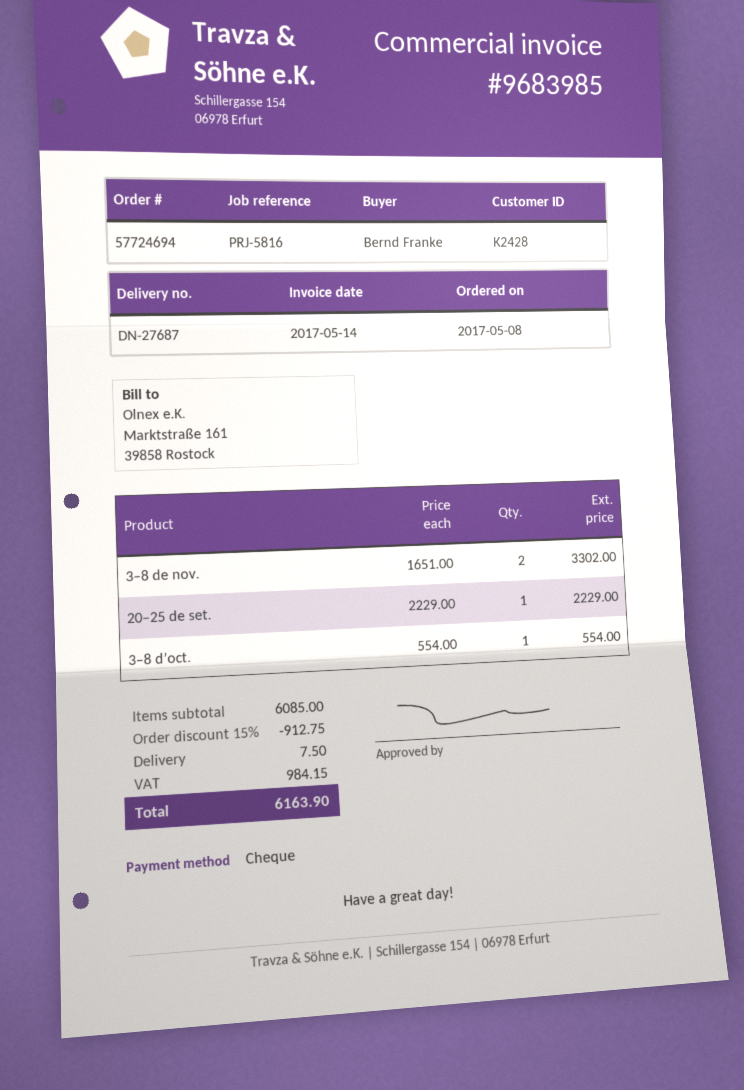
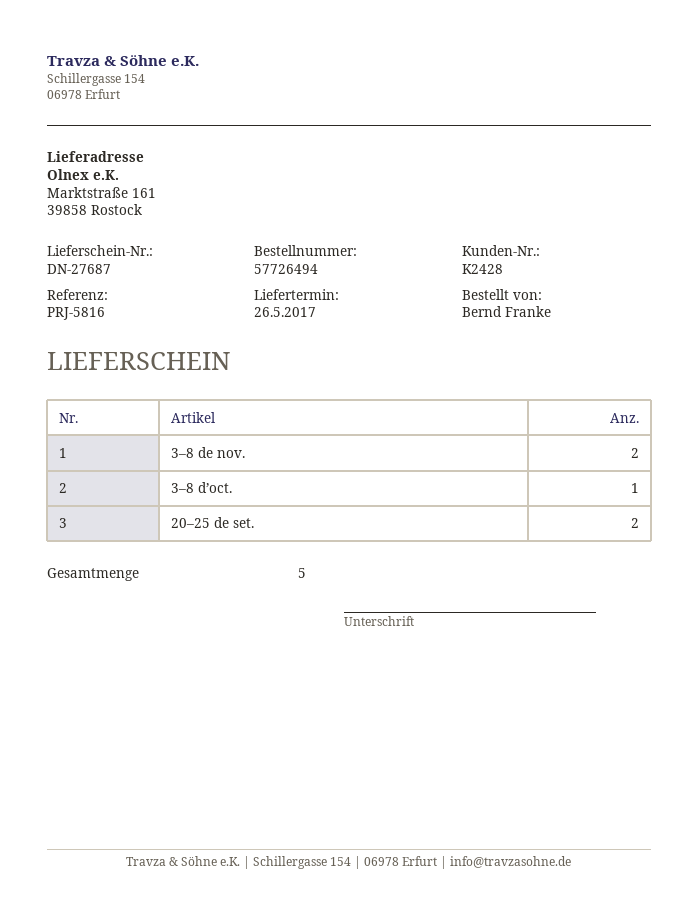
order number: 57724694 -> 57726494
20–25 de set.: 1 -> 2

